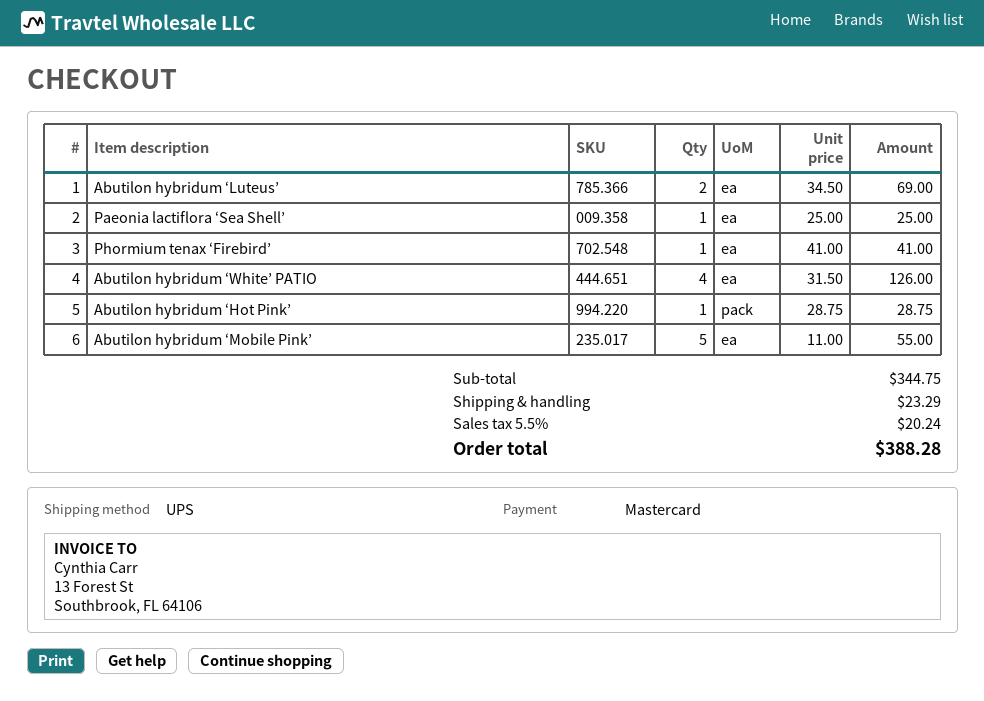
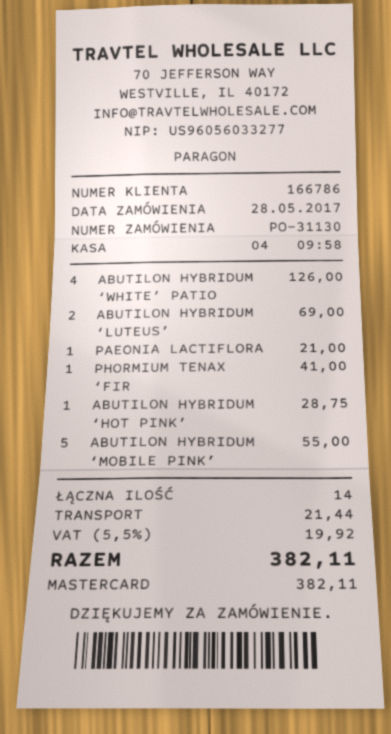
Paeonia lactiflora ‘Sea Shell’: 1 for 25.00 -> 1 for 21.00
shipping: 23.29 -> 21.44
tax: 5.5% = 20.24 -> 5.5% = 19.92
total: 388.28 -> 382.11

